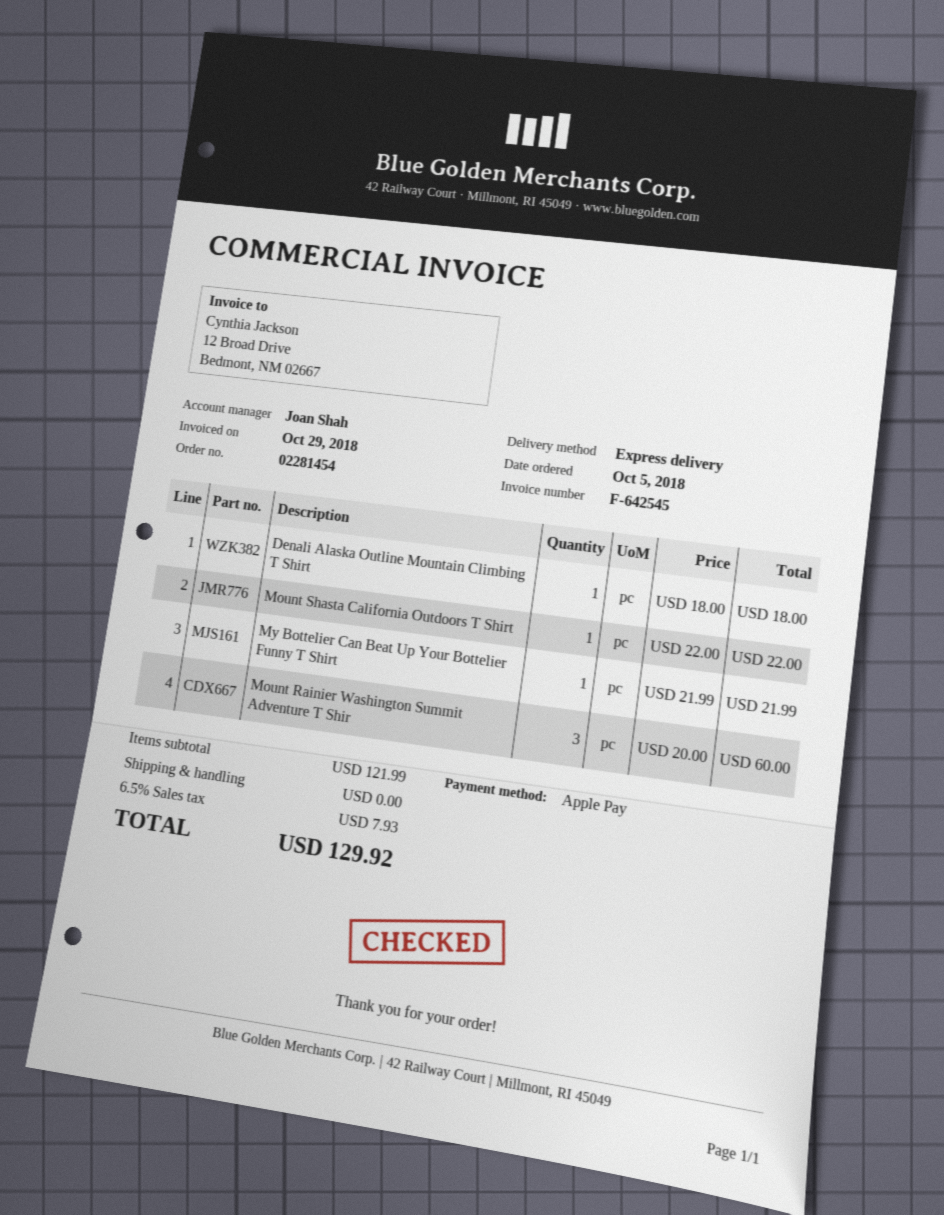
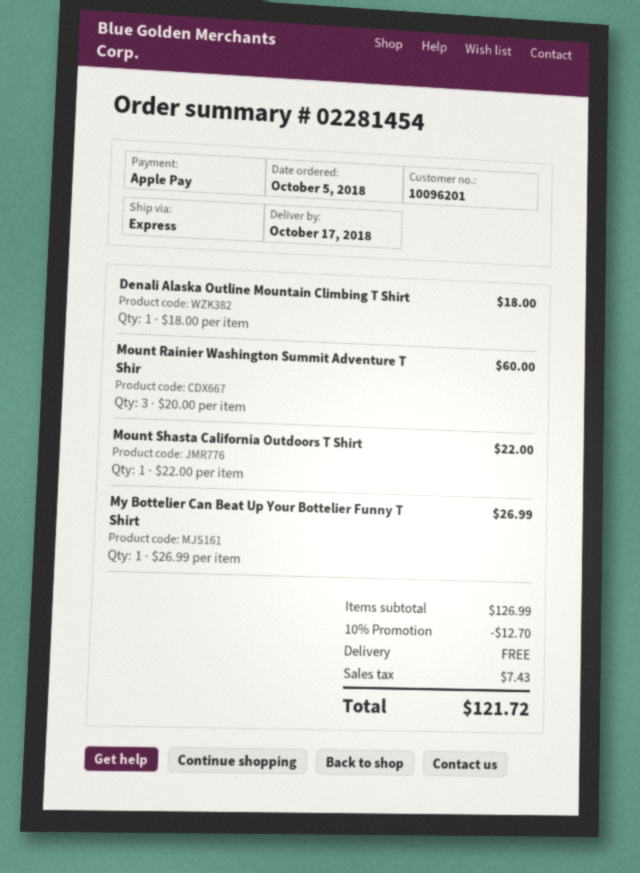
My Bottelier Can Beat Up Your Bottelier Funny T Shirt: 1 x 21.99 = 21.99 -> 1 x 26.99 = 26.99
subtotal: 121.99 -> 126.99
discount: none -> 10% = 12.70
tax: 7.93 -> 7.43
total: 129.92 -> 121.72

